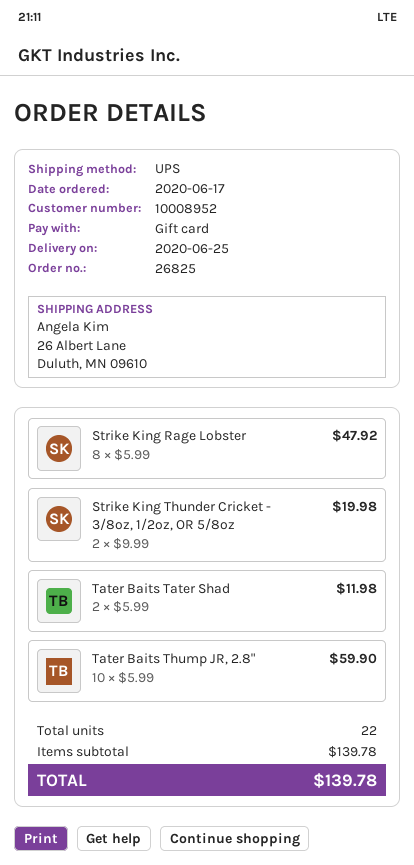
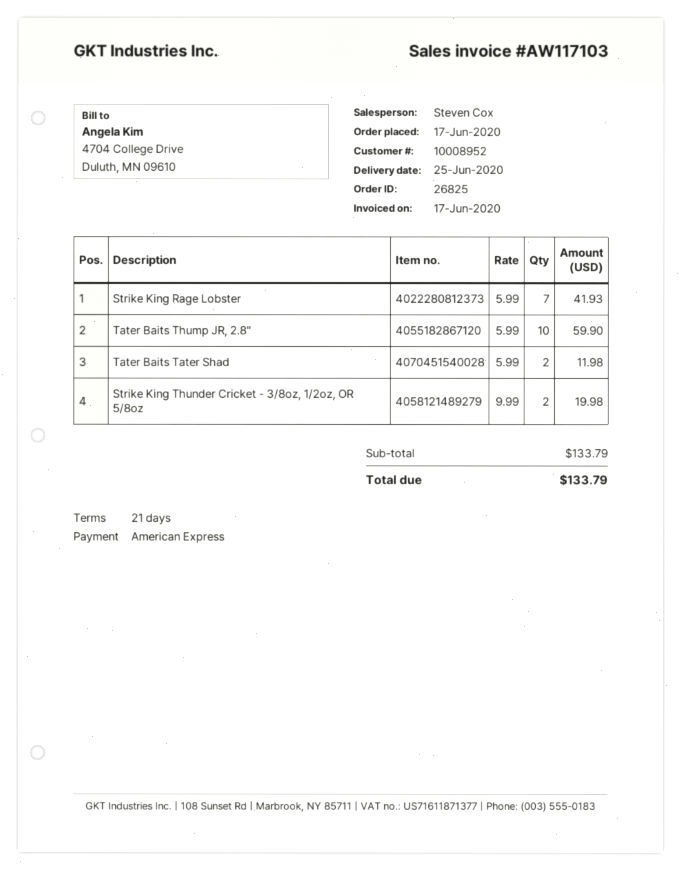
payment method: gift card -> American Express
Strike King Rage Lobster: 8 x 5.99 = 47.92 -> 7 x 5.99 = 41.93
subtotal: 139.78 -> 133.79
total: 139.78 -> 133.79

